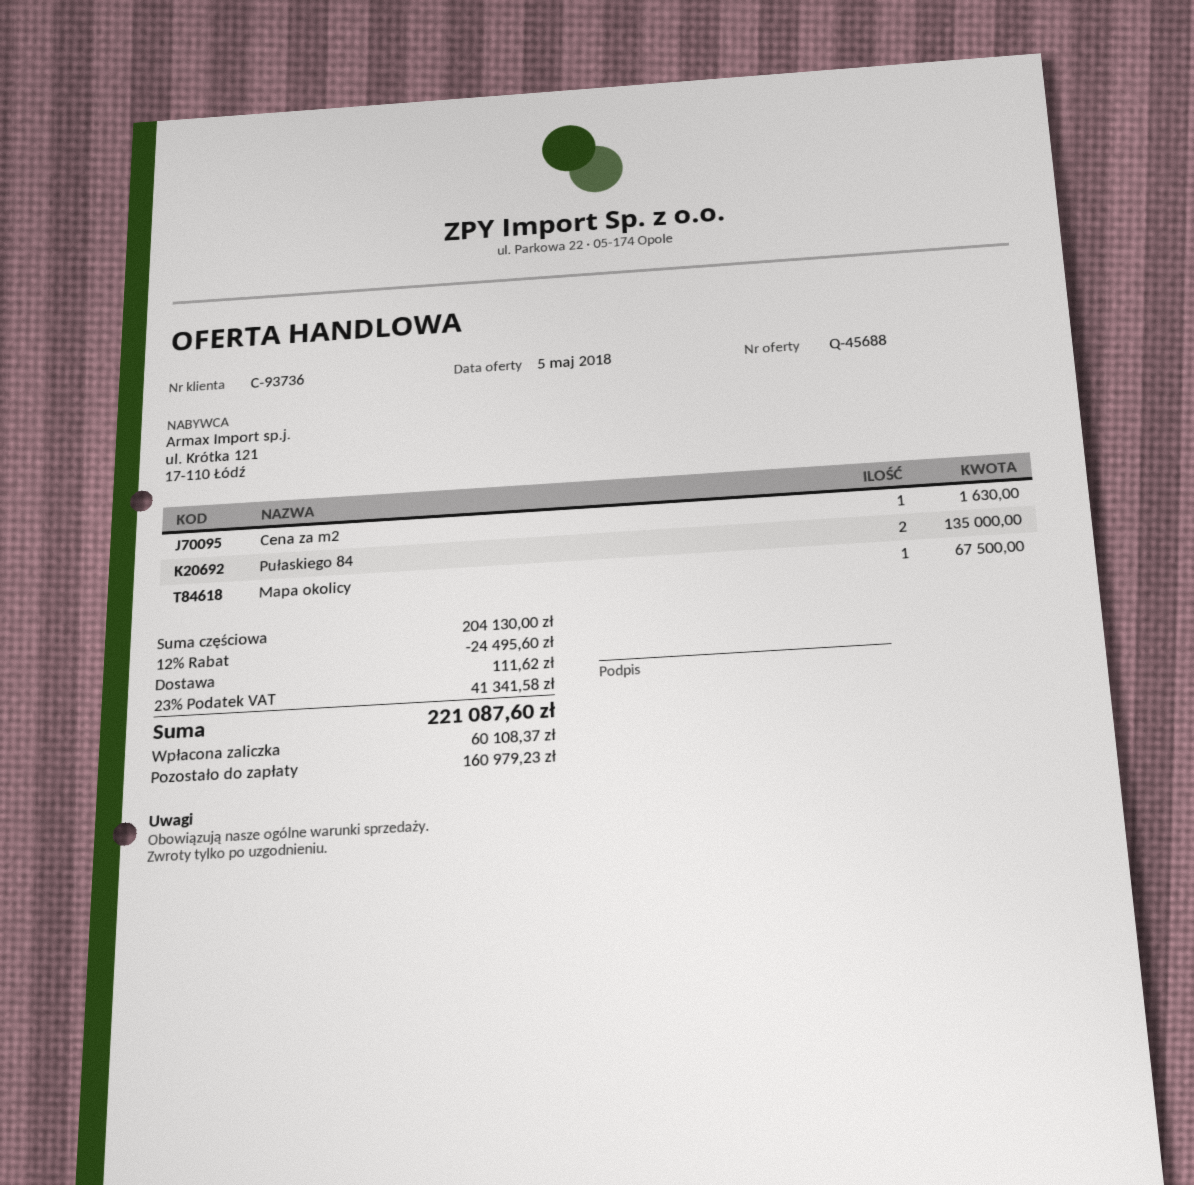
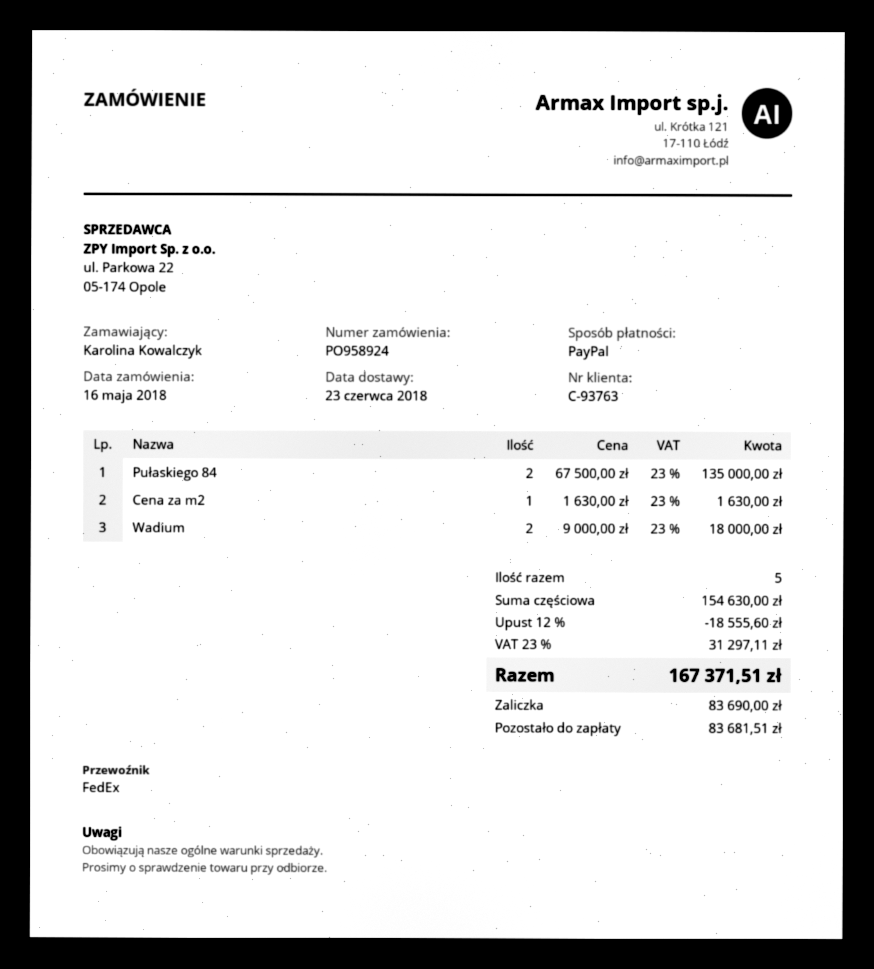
customer number: C-93736 -> C-93763
Mapa okolicy: 1 for 67500.00 -> none
Wadium: none -> 2 for 18000.00
subtotal: 204130.00 -> 154630.00
discount: 12% = 24495.60 -> 12% = 18555.60
shipping: 111.62 -> none
tax: 23% = 41341.58 -> 23% = 31297.11
total: 221087.60 -> 167371.51
deposit: 60108.37 -> 83690.00
balance: 160979.23 -> 83681.51

